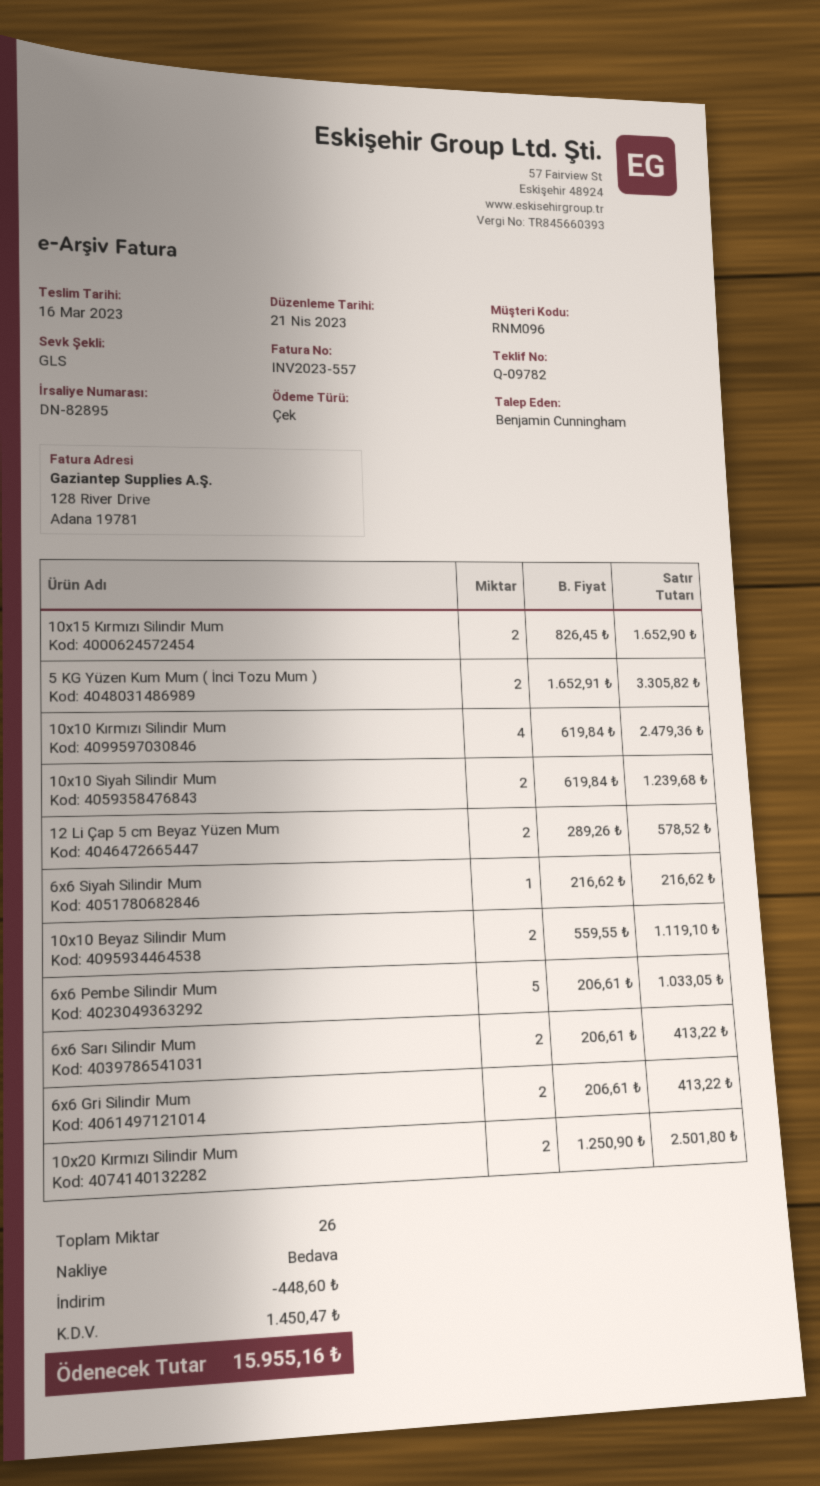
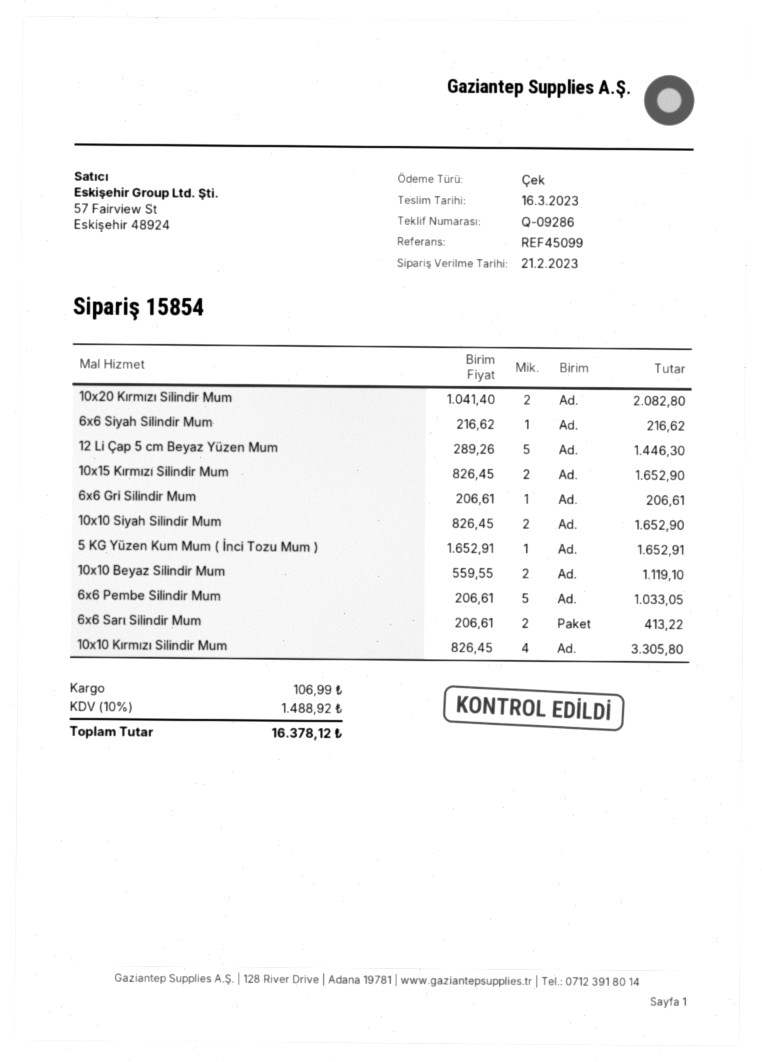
quote number: Q-09782 -> Q-09286
5 KG Yüzen Kum Mum ( İnci Tozu Mum ): 2 x 1652.91 = 3305.82 -> 1 x 1652.91 = 1652.91
10x10 Kırmızı Silindir Mum: 4 x 619.84 = 2479.36 -> 4 x 826.45 = 3305.80
10x10 Siyah Silindir Mum: 2 x 619.84 = 1239.68 -> 2 x 826.45 = 1652.90
12 Li Çap 5 cm Beyaz Yüzen Mum: 2 x 289.26 = 578.52 -> 5 x 289.26 = 1446.30
6x6 Gri Silindir Mum: 2 x 206.61 = 413.22 -> 1 x 206.61 = 206.61
10x20 Kırmızı Silindir Mum: 2 x 1250.90 = 2501.80 -> 2 x 1041.40 = 2082.80
discount: 448.60 -> none
shipping: 0.00 -> 106.99
tax: 1450.47 -> 1488.92
total: 15955.16 -> 16378.12

